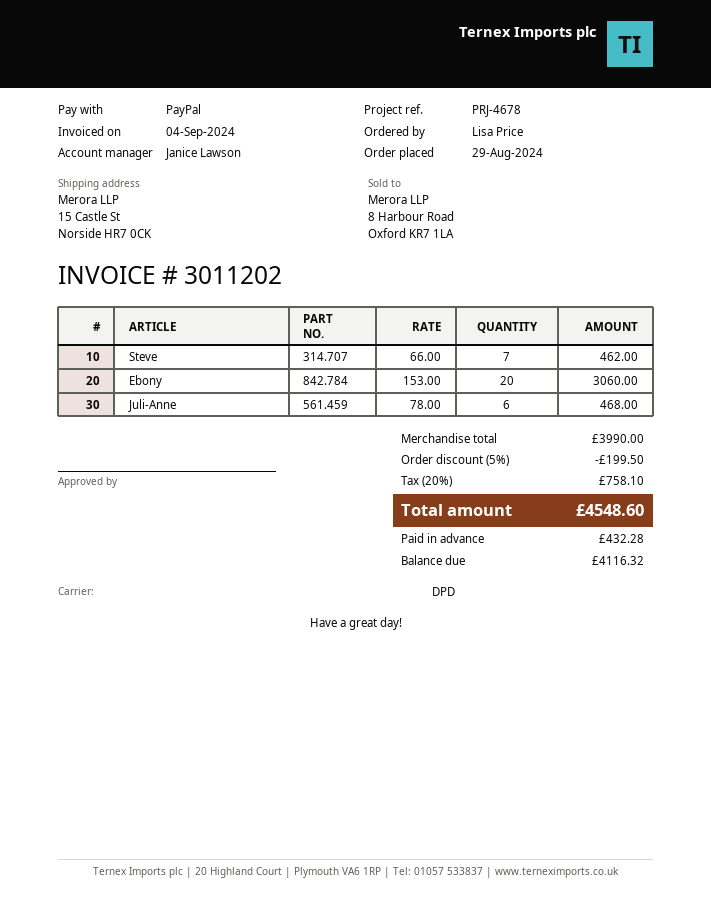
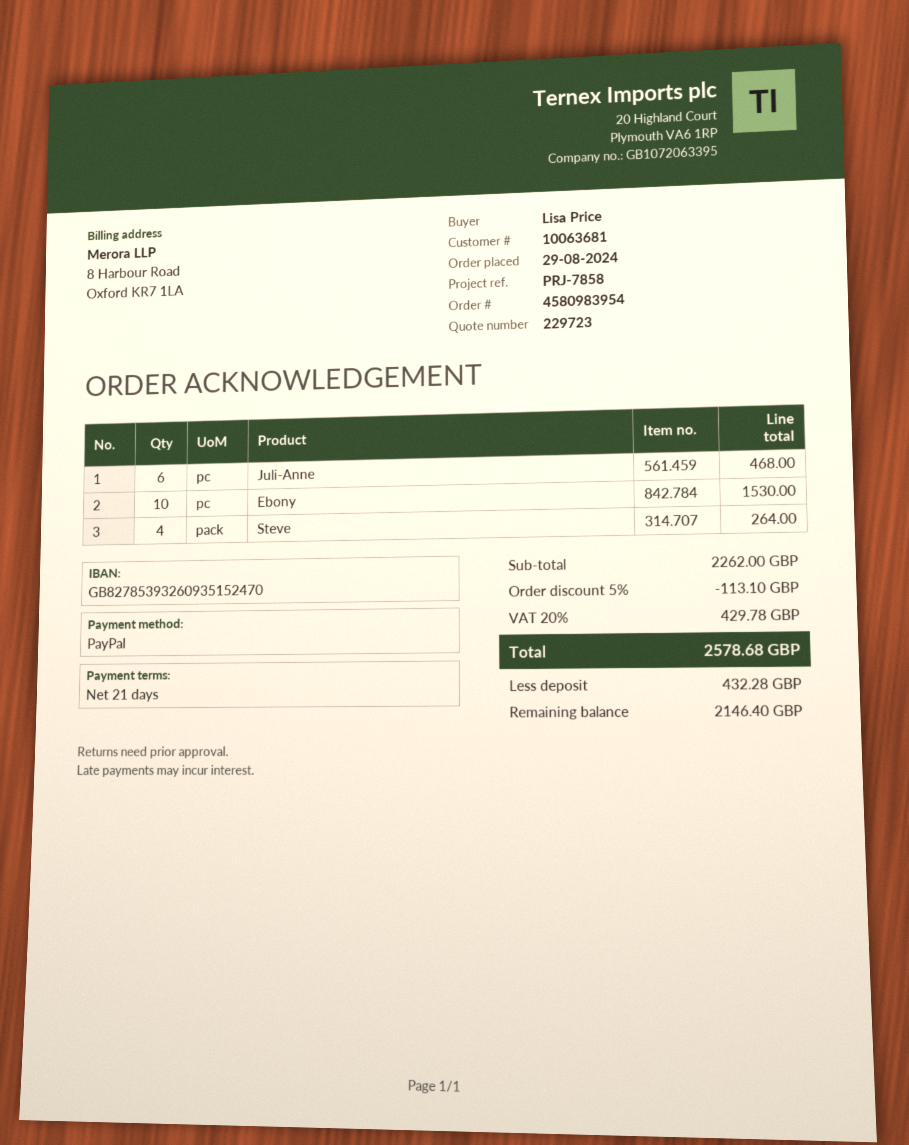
reference: PRJ-4678 -> PRJ-7858
Steve: 7 for 462.00 -> 4 for 264.00
Ebony: 20 for 3060.00 -> 10 for 1530.00
subtotal: 3990.00 -> 2262.00
discount: 5% = 199.50 -> 5% = 113.10
tax: 20% = 758.10 -> 20% = 429.78
total: 4548.60 -> 2578.68
balance: 4116.32 -> 2146.40

